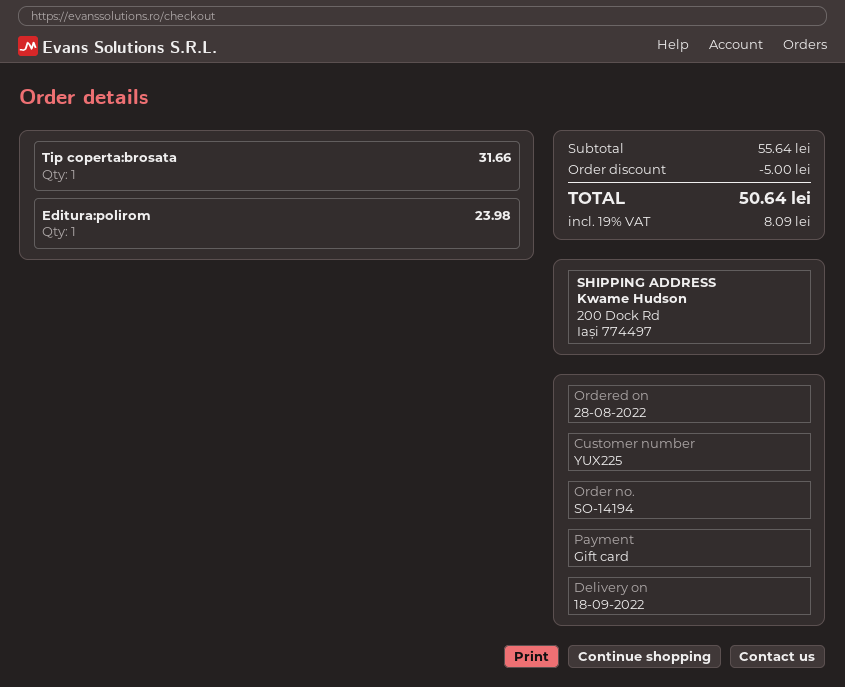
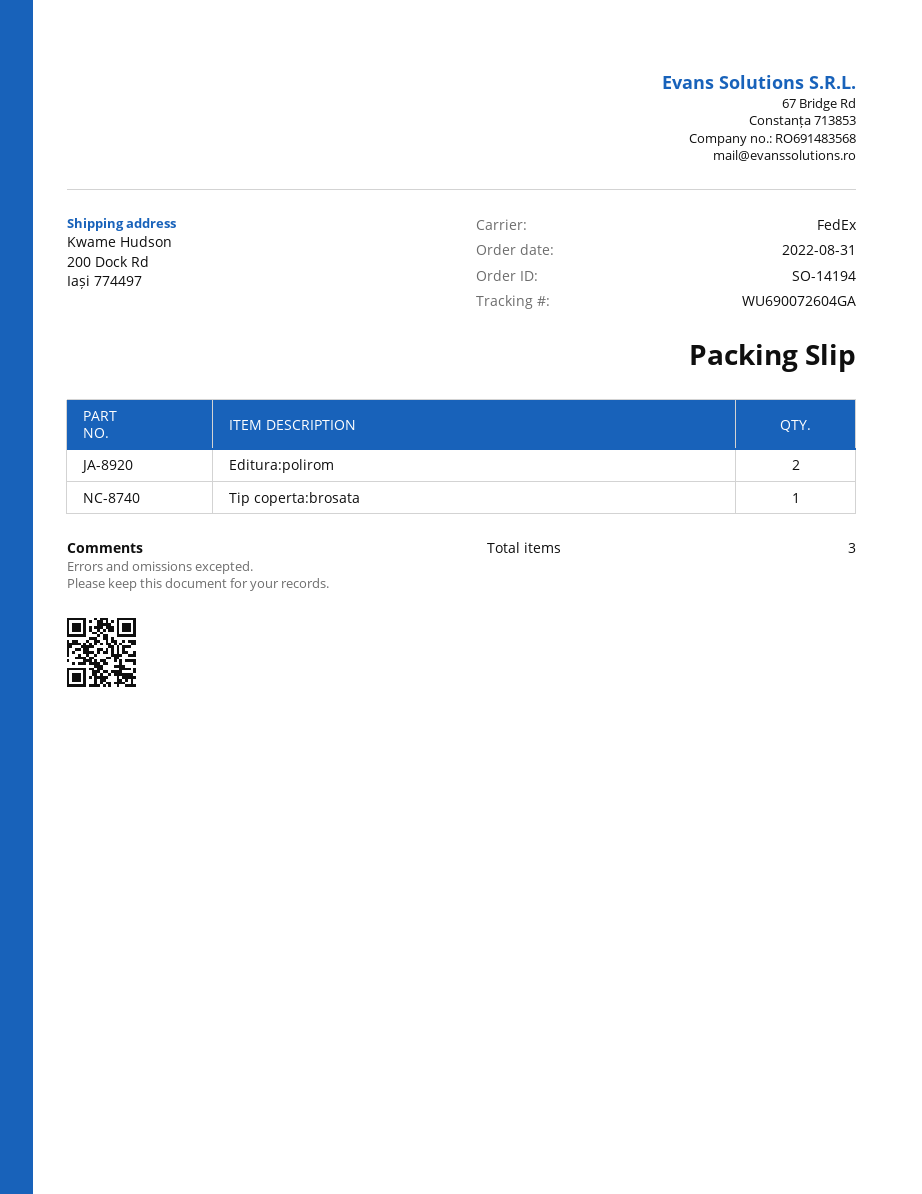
order date: 2022-08-28 -> 2022-08-31
Editura:polirom: 1 -> 2

